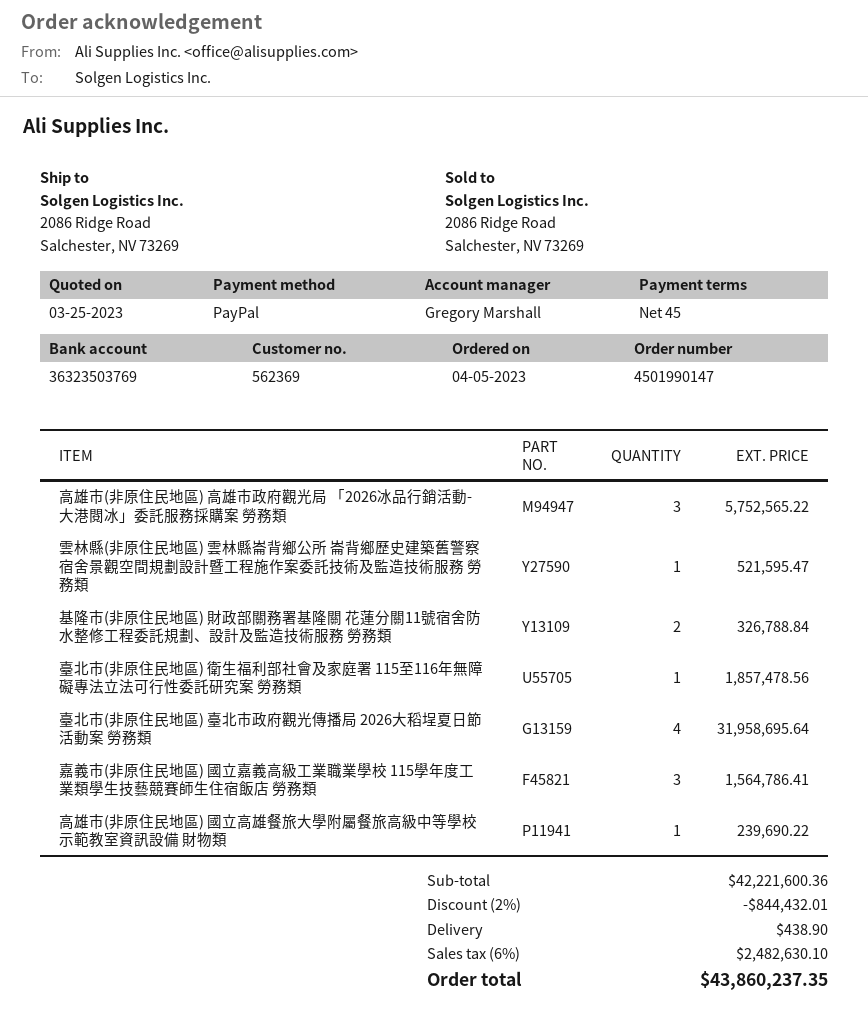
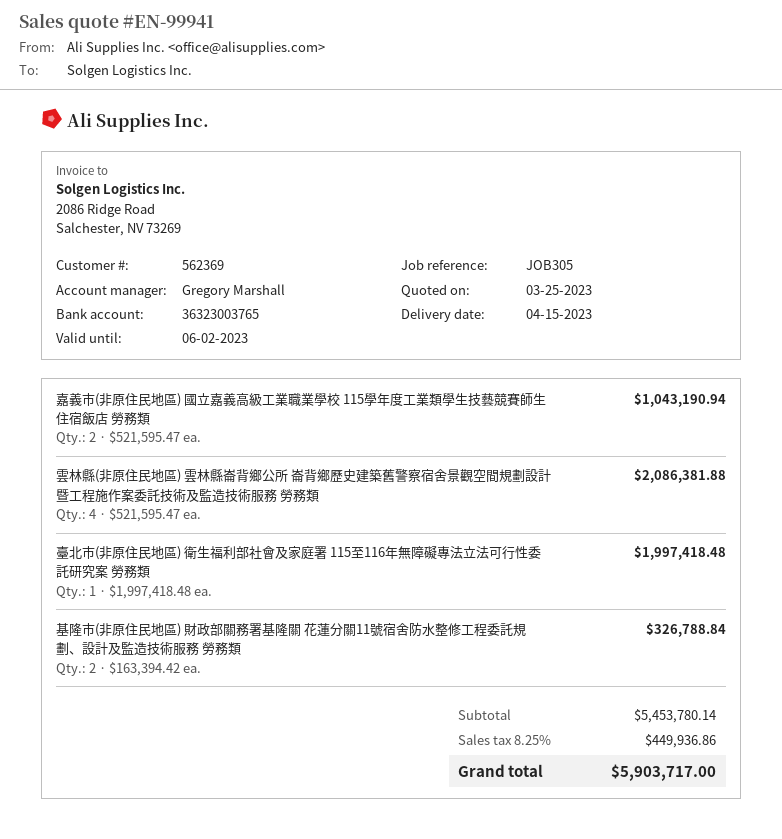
bank account: 36323503769 -> 36323003765
高雄市(非原住民地區) 高雄市政府觀光局 「2026冰品行銷活動-大港閱冰」委託服務採購案 勞務類: 3 for 5752565.22 -> none
雲林縣(非原住民地區) 雲林縣崙背鄉公所 崙背鄉歷史建築舊警察宿舍景觀空間規劃設計暨工程施作案委託技術及監造技術服務 勞務類: 1 for 521595.47 -> 4 for 2086381.88
臺北市(非原住民地區) 衛生福利部社會及家庭署 115至116年無障礙專法立法可行性委託研究案 勞務類: 1 for 1857478.56 -> 1 for 1997418.48
臺北市(非原住民地區) 臺北市政府觀光傳播局 2026大稻埕夏日節活動案 勞務類: 4 for 31958695.64 -> none
嘉義市(非原住民地區) 國立嘉義高級工業職業學校 115學年度工業類學生技藝競賽師生住宿飯店 勞務類: 3 for 1564786.41 -> 2 for 1043190.94
高雄市(非原住民地區) 國立高雄餐旅大學附屬餐旅高級中等學校 示範教室資訊設備 財物類: 1 for 239690.22 -> none
subtotal: 42221600.36 -> 5453780.14
discount: 2% = 844432.01 -> none
shipping: 438.90 -> none
tax: 6% = 2482630.10 -> 8.25% = 449936.86
total: 43860237.35 -> 5903717.00

